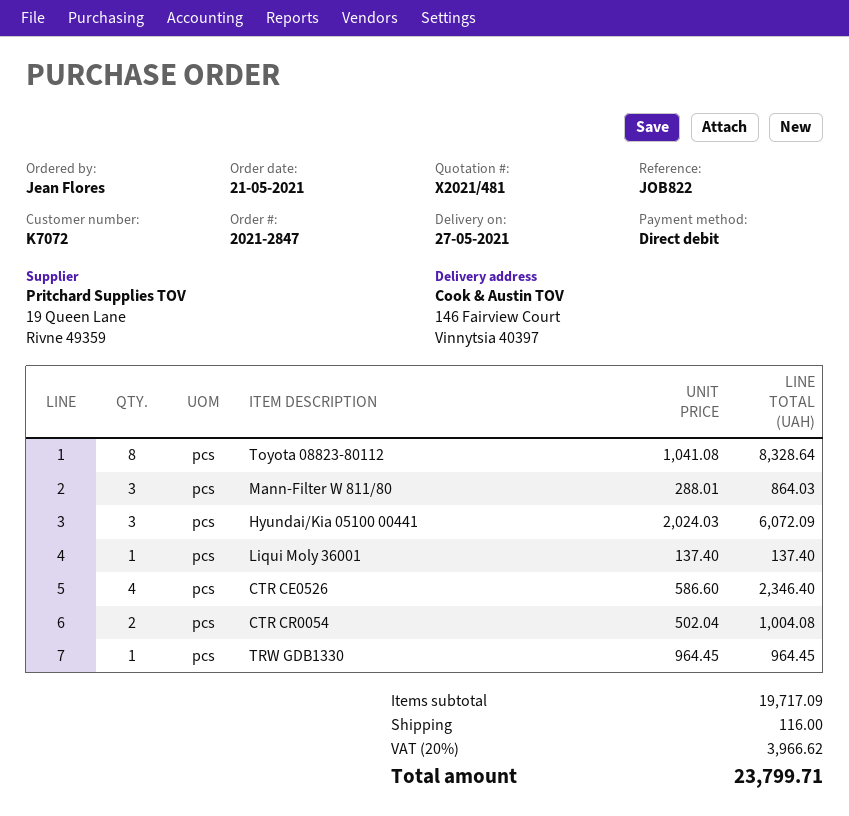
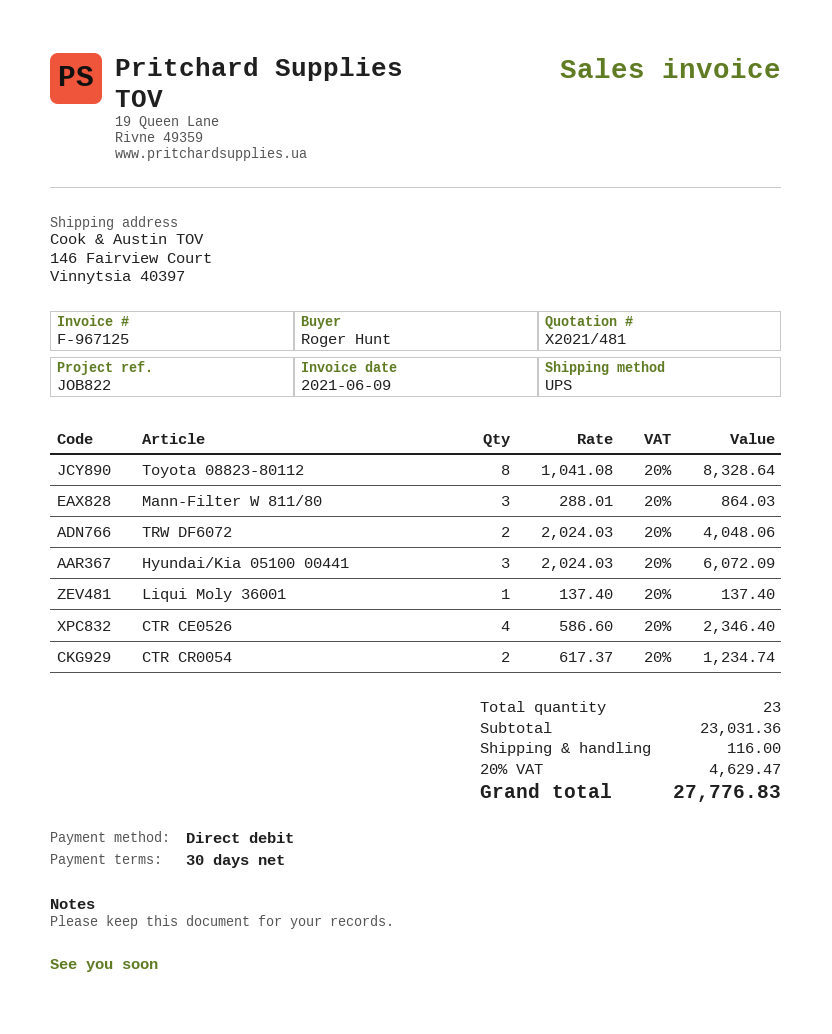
ordered by: Jean Flores -> Roger Hunt
CTR CR0054: 2 x 502.04 = 1004.08 -> 2 x 617.37 = 1234.74
TRW GDB1330: 1 x 964.45 = 964.45 -> none
TRW DF6072: none -> 2 x 2024.03 = 4048.06
subtotal: 19717.09 -> 23031.36
tax: 20% = 3966.62 -> 20% = 4629.47
total: 23799.71 -> 27776.83

